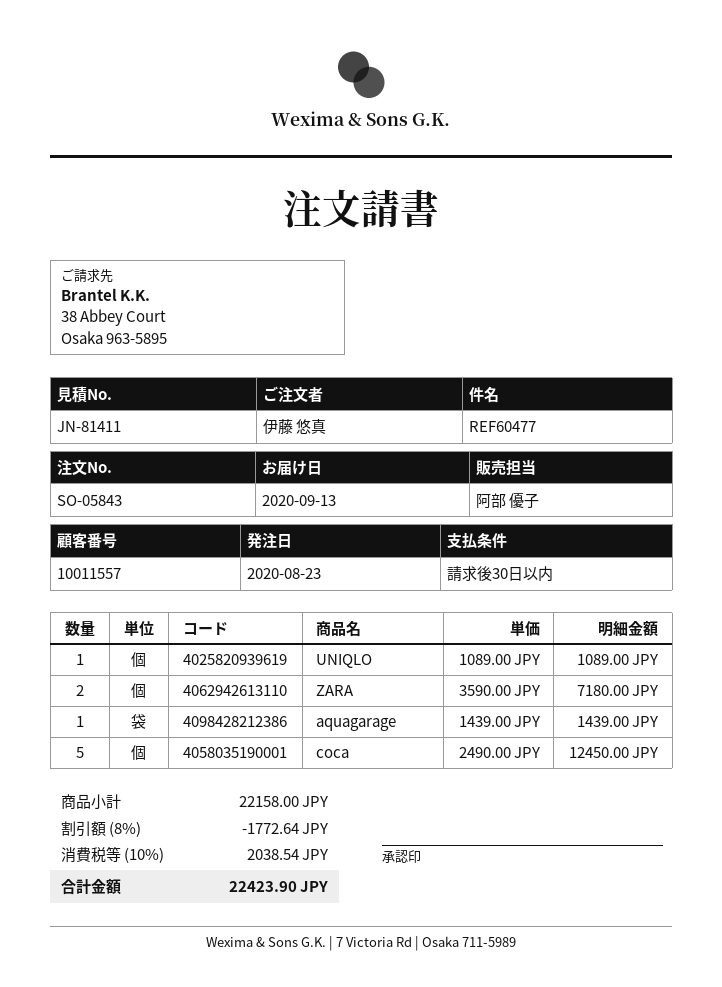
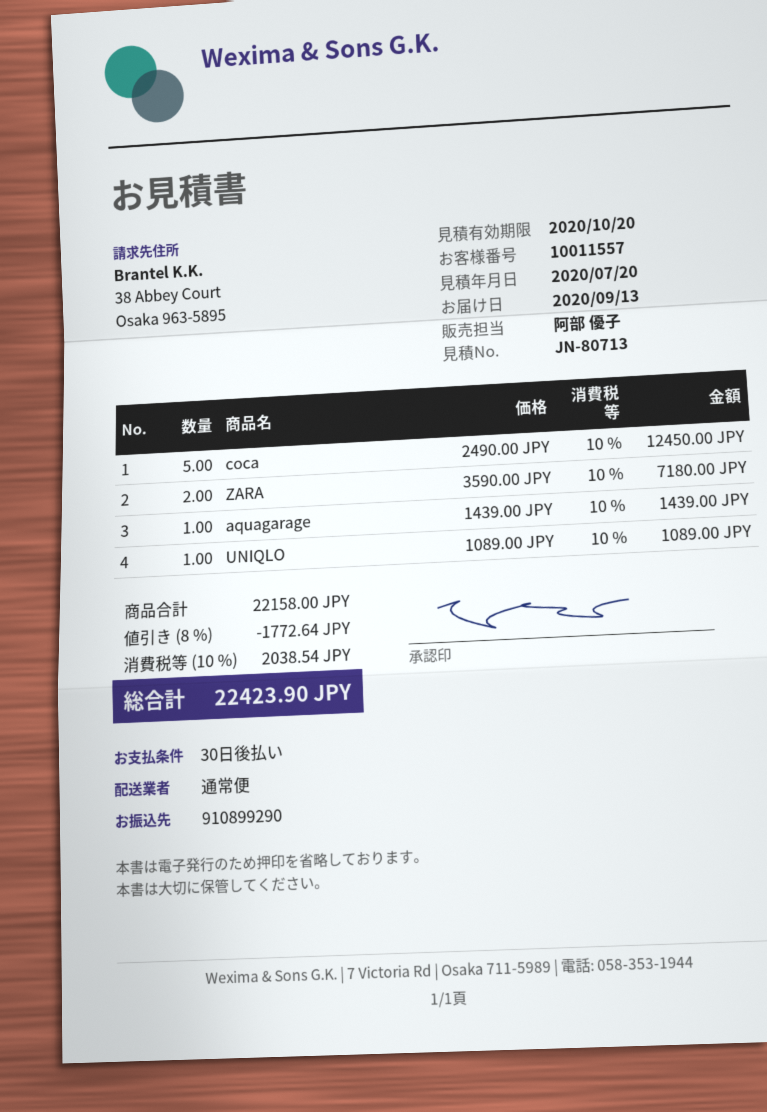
quote number: JN-81411 -> JN-80713

